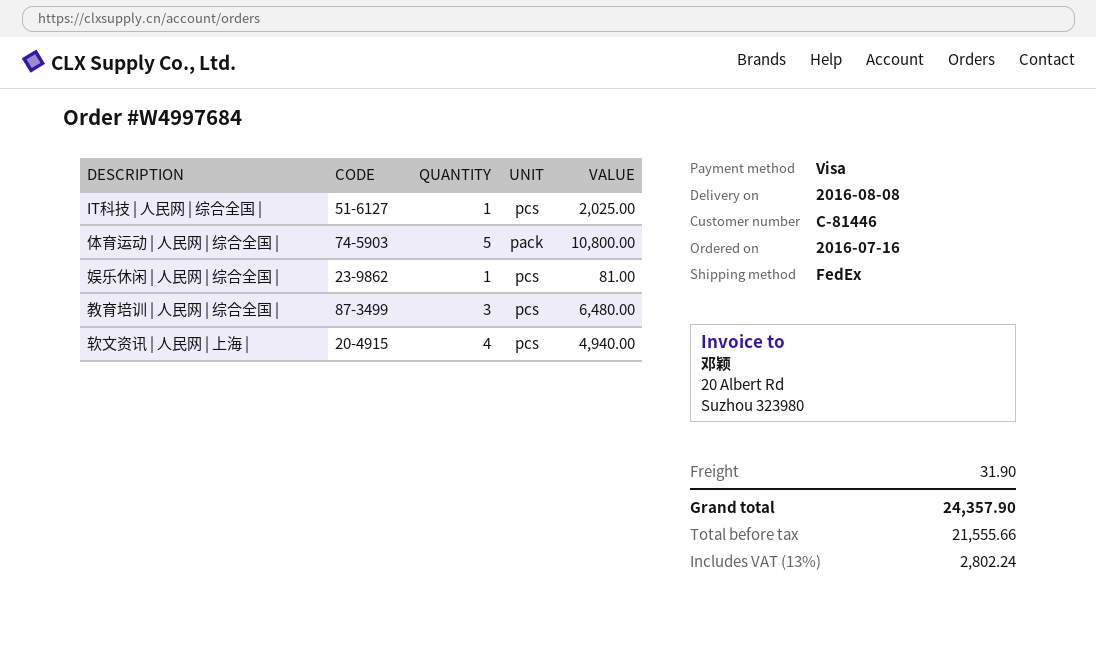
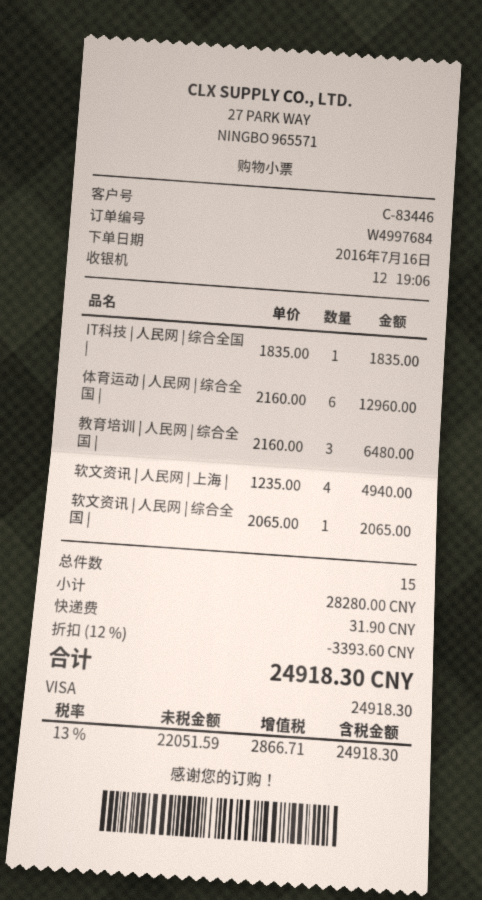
customer number: C-81446 -> C-83446
IT科技 | 人民网 | 综合全国 |: 1 for 2025.00 -> 1 for 1835.00
体育运动 | 人民网 | 综合全国 |: 5 for 10800.00 -> 6 for 12960.00
娱乐休闲 | 人民网 | 综合全国 |: 1 for 81.00 -> none
软文资讯 | 人民网 | 综合全国 |: none -> 1 for 2065.00
discount: none -> 12% = 3393.60
net: 21555.66 -> 22051.59
tax: 13% = 2802.24 -> 13% = 2866.71
total: 24357.90 -> 24918.30

